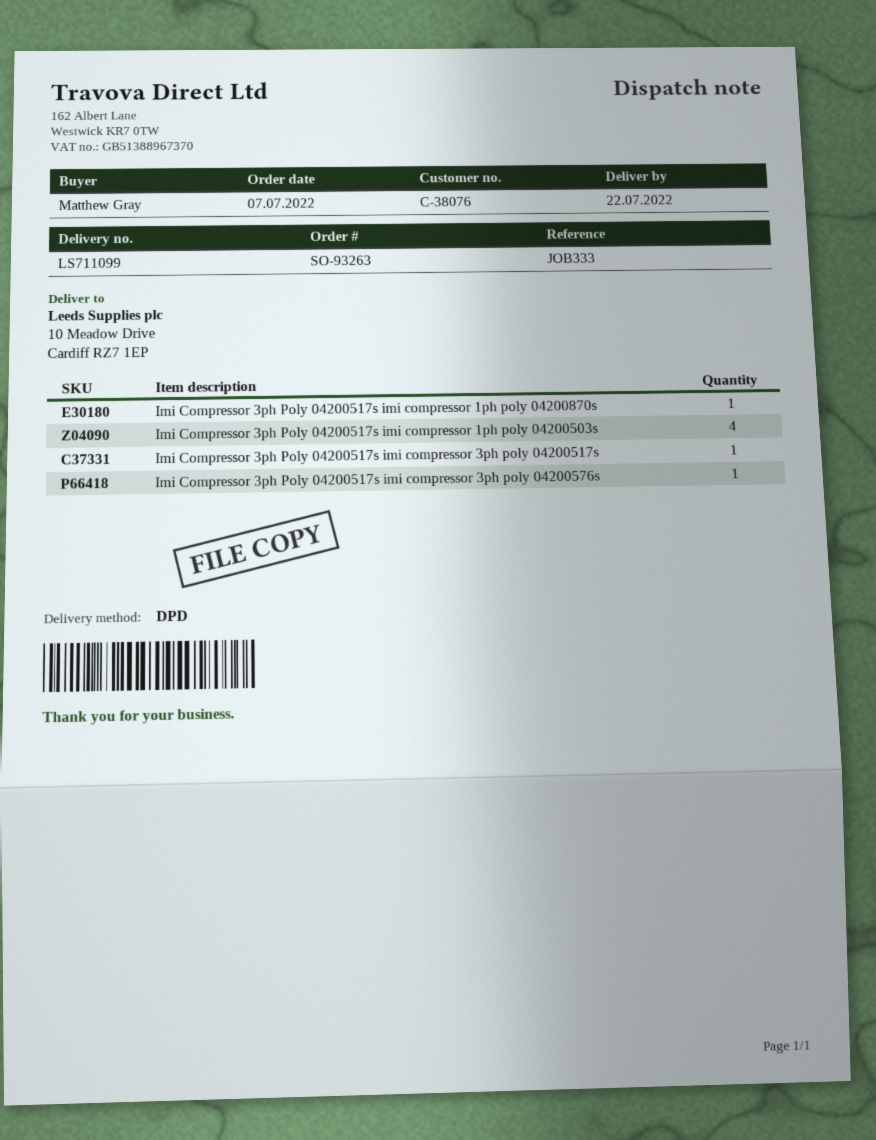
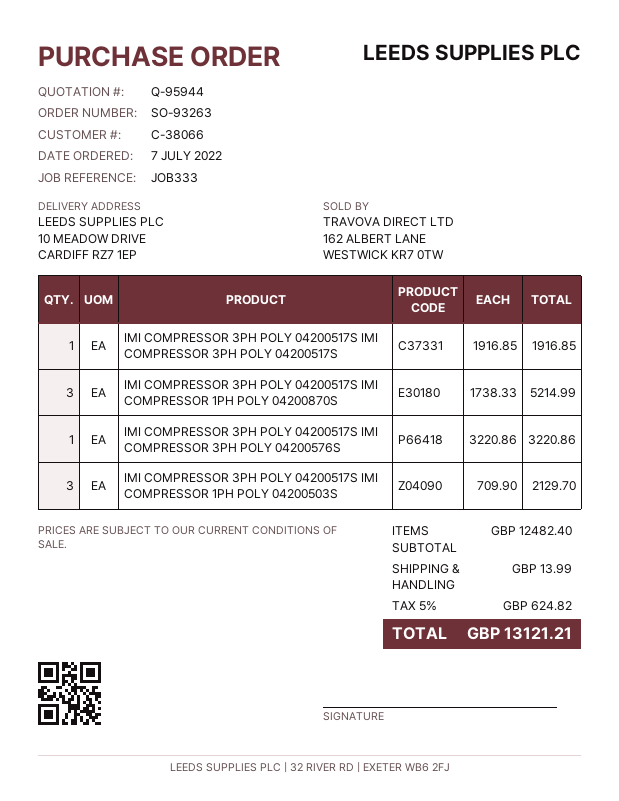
customer number: C-38076 -> C-38066
Imi Compressor 3ph Poly 04200517s imi compressor 1ph poly 04200870s: 1 -> 3
Imi Compressor 3ph Poly 04200517s imi compressor 1ph poly 04200503s: 4 -> 3

